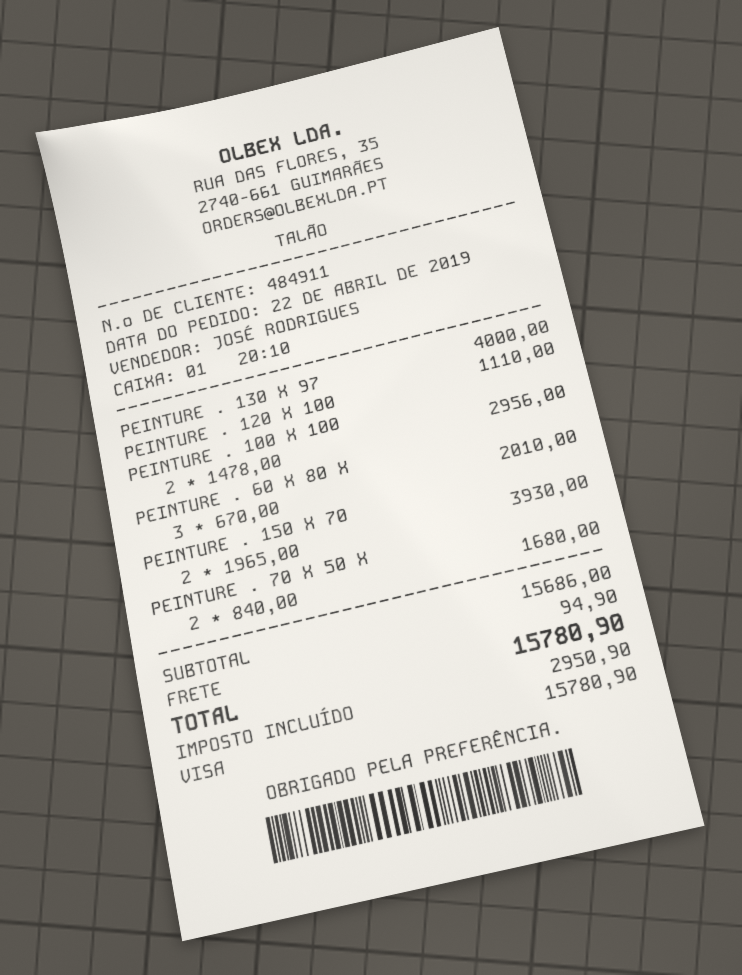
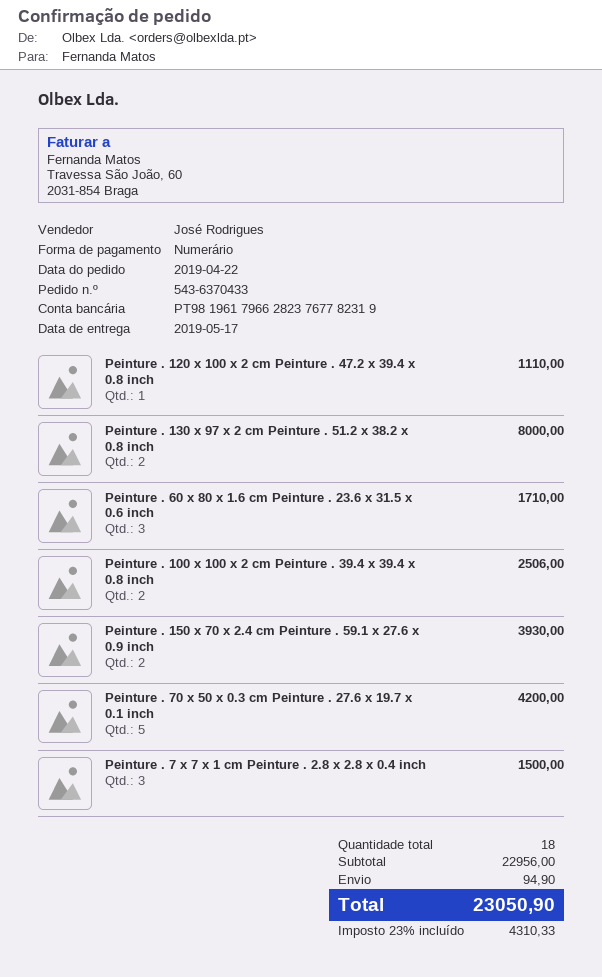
payment method: Visa -> cash
PEINTURE . 130 X 97: 1 for 4000.00 -> 2 for 8000.00
PEINTURE . 100 X 100: 2 for 2956.00 -> 2 for 2506.00
PEINTURE . 60 X 80 X: 3 for 2010.00 -> 3 for 1710.00
PEINTURE . 70 X 50 X: 2 for 1680.00 -> 5 for 4200.00
Peinture . 7 x 7 x 1 cm Peinture . 2.8 x 2.8 x 0.4 inch: none -> 3 for 1500.00
subtotal: 15686.00 -> 22956.00
tax: 2950.90 -> 4310.33
total: 15780.90 -> 23050.90

